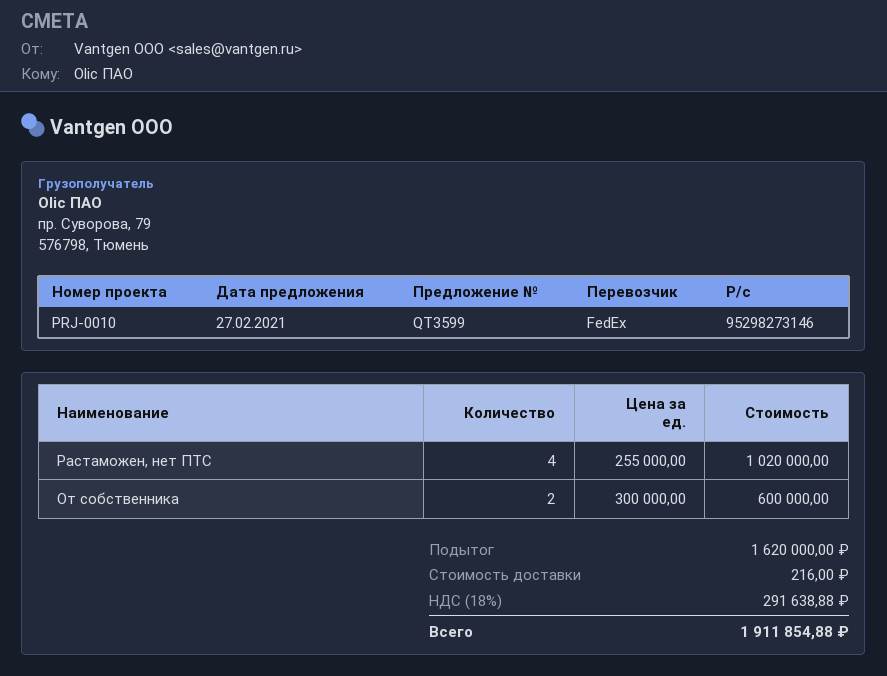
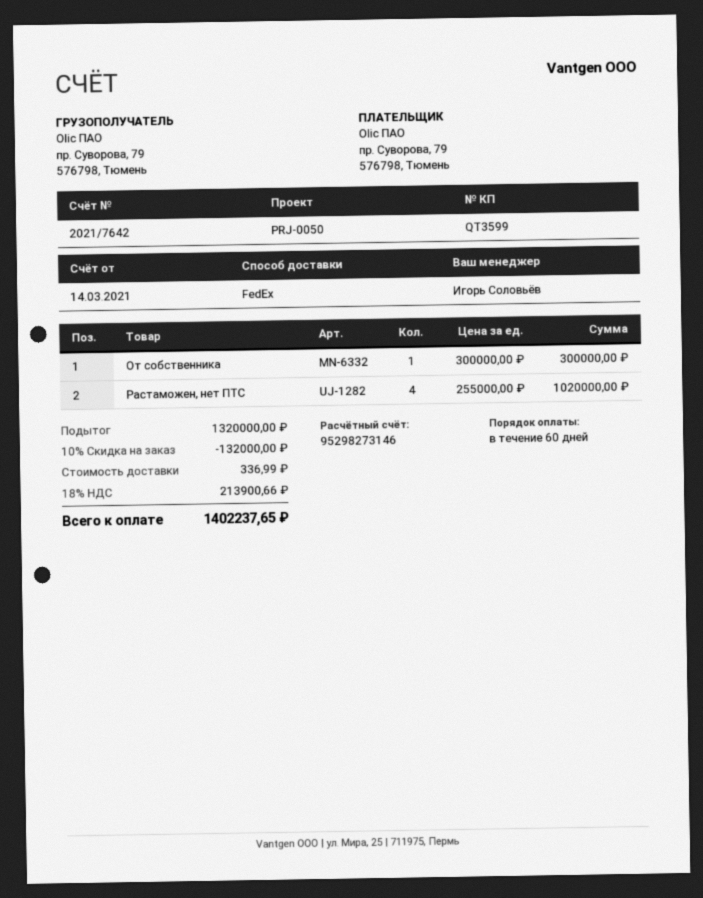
reference: PRJ-0010 -> PRJ-0050
От собственника: 2 x 300000.00 = 600000.00 -> 1 x 300000.00 = 300000.00
subtotal: 1620000.00 -> 1320000.00
discount: none -> 10% = 132000.00
shipping: 216.00 -> 336.99
tax: 18% = 291638.88 -> 18% = 213900.66
total: 1911854.88 -> 1402237.65

